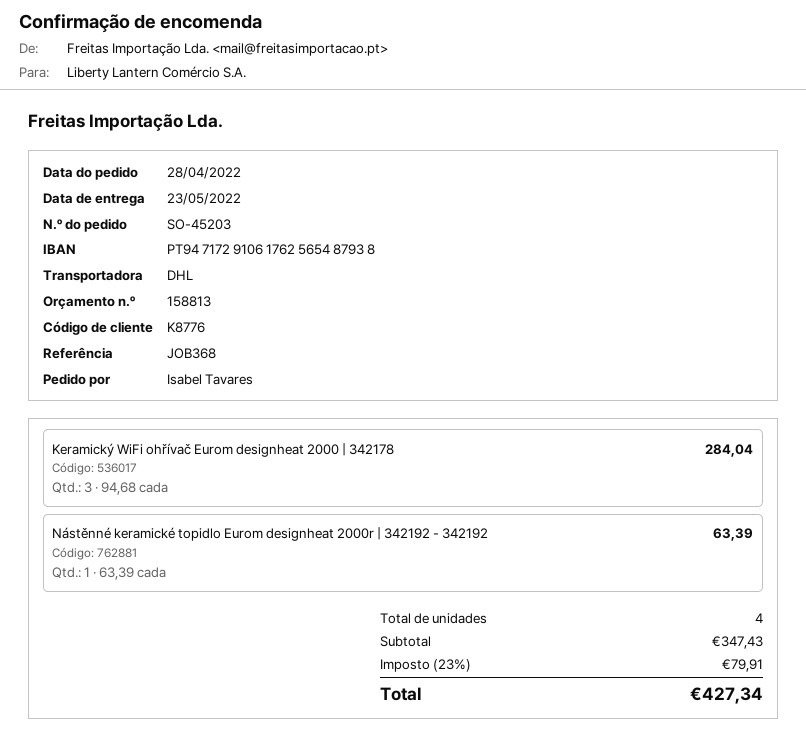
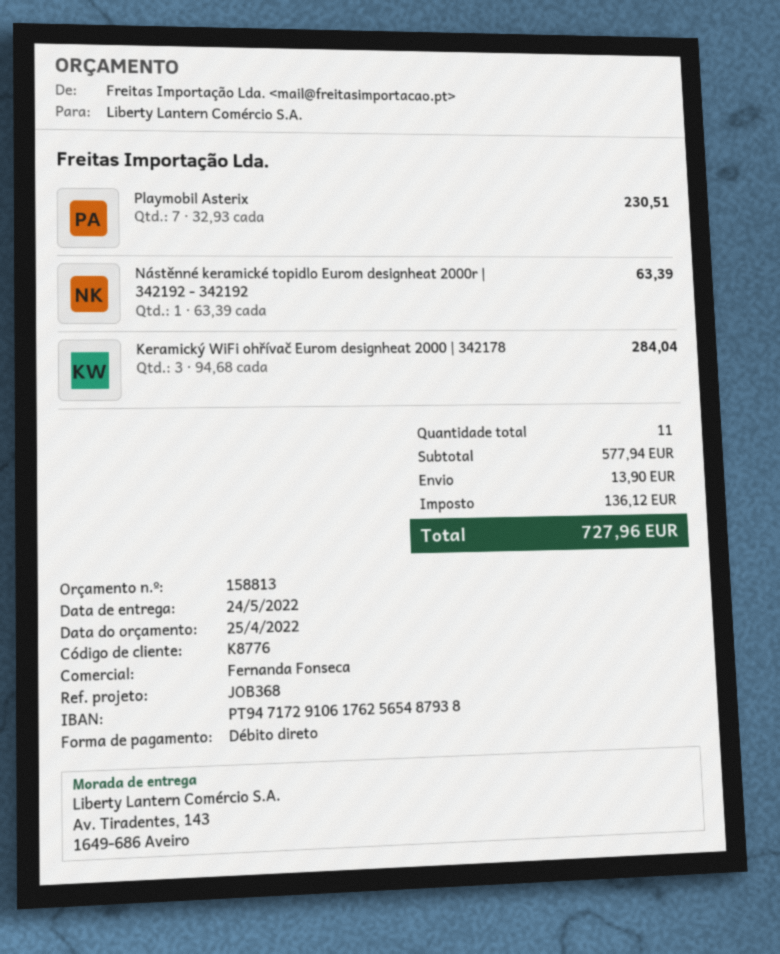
delivery date: 2022-05-23 -> 2022-05-24
Playmobil Asterix: none -> 7 x 32.93 = 230.51
total quantity: 4 -> 11
subtotal: 347.43 -> 577.94
shipping: none -> 13.90
tax: 79.91 -> 136.12
total: 427.34 -> 727.96

